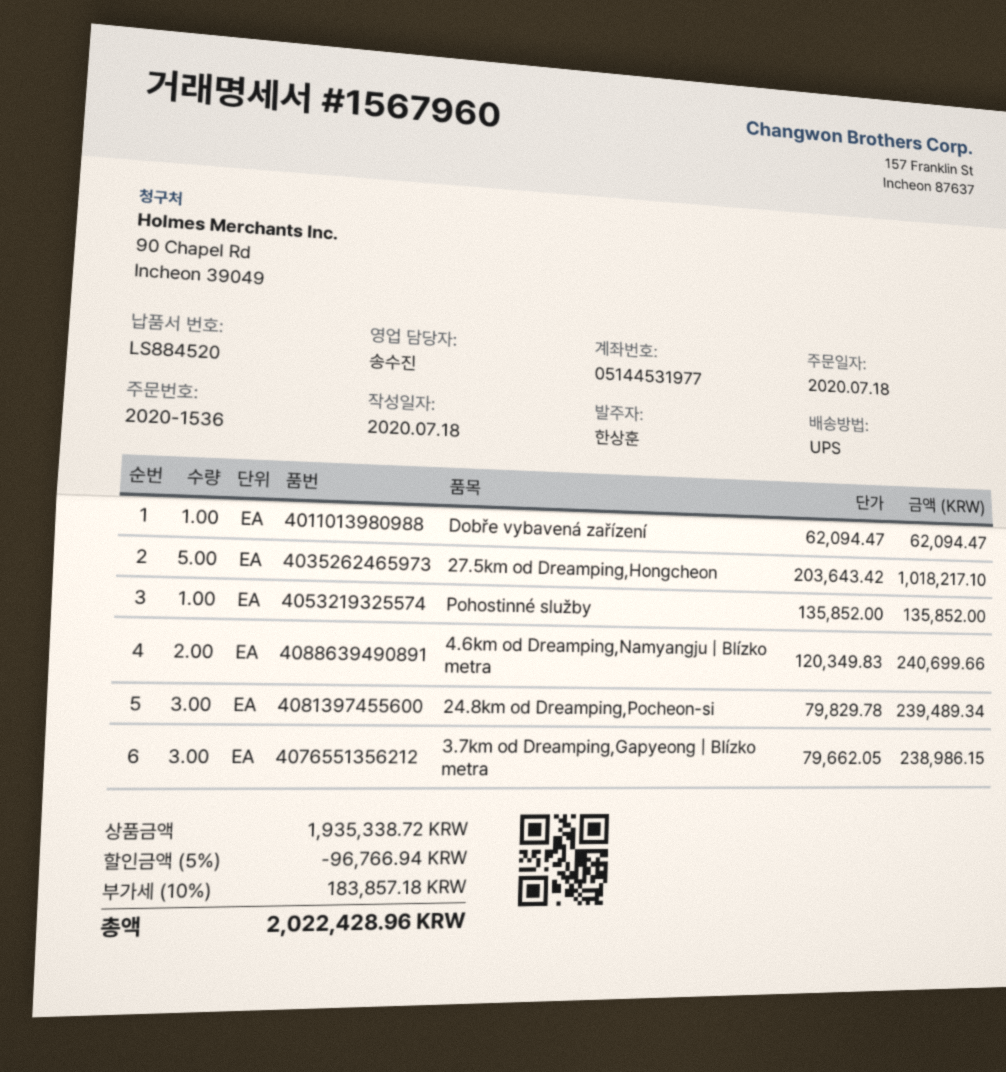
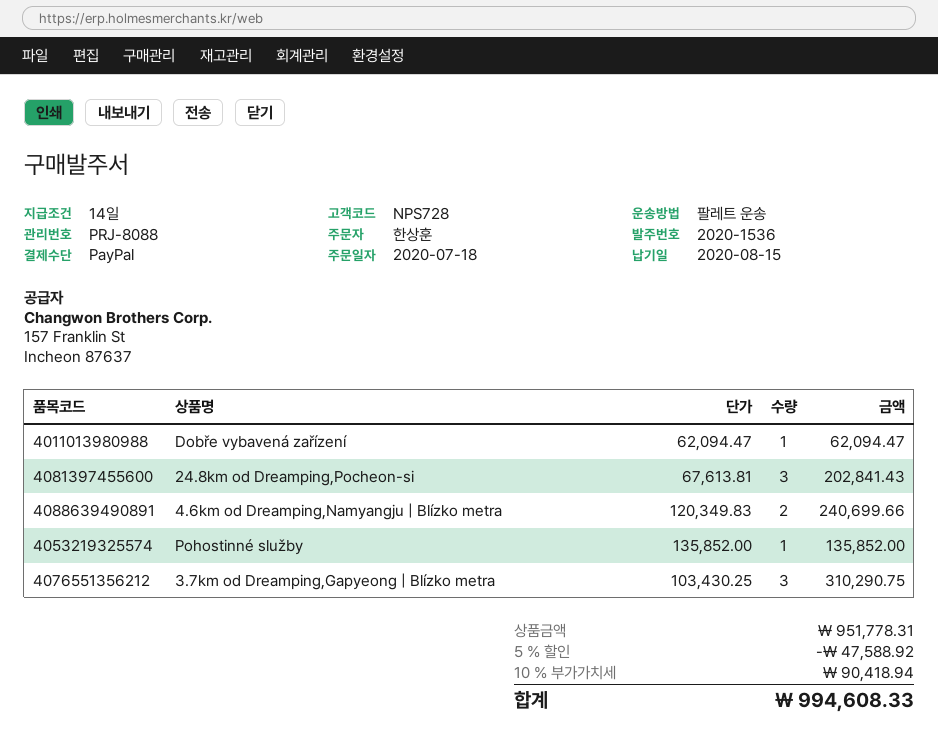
shipping method: UPS -> pallet freight
27.5km od Dreamping,Hongcheon: 5 x 203643.42 = 1018217.10 -> none
24.8km od Dreamping,Pocheon-si: 3 x 79829.78 = 239489.34 -> 3 x 67613.81 = 202841.43
3.7km od Dreamping,Gapyeong | Blízko metra: 3 x 79662.05 = 238986.15 -> 3 x 103430.25 = 310290.75
subtotal: 1935338.72 -> 951778.31
discount: 5% = 96766.94 -> 5% = 47588.92
tax: 10% = 183857.18 -> 10% = 90418.94
total: 2022428.96 -> 994608.33

